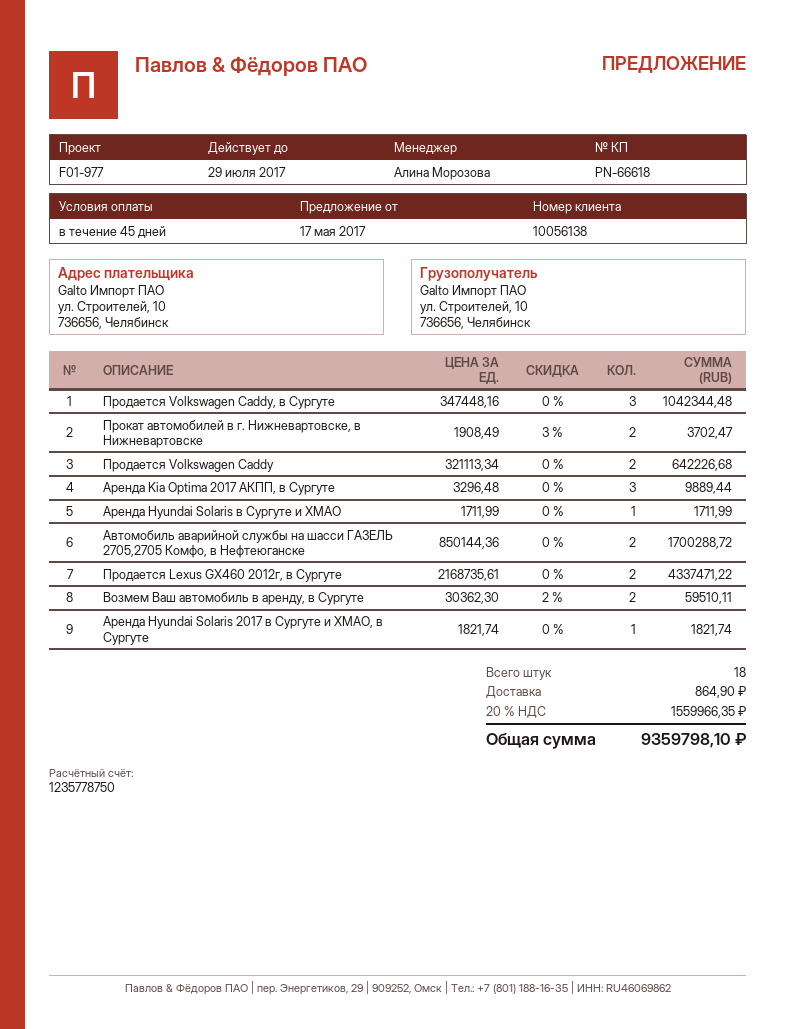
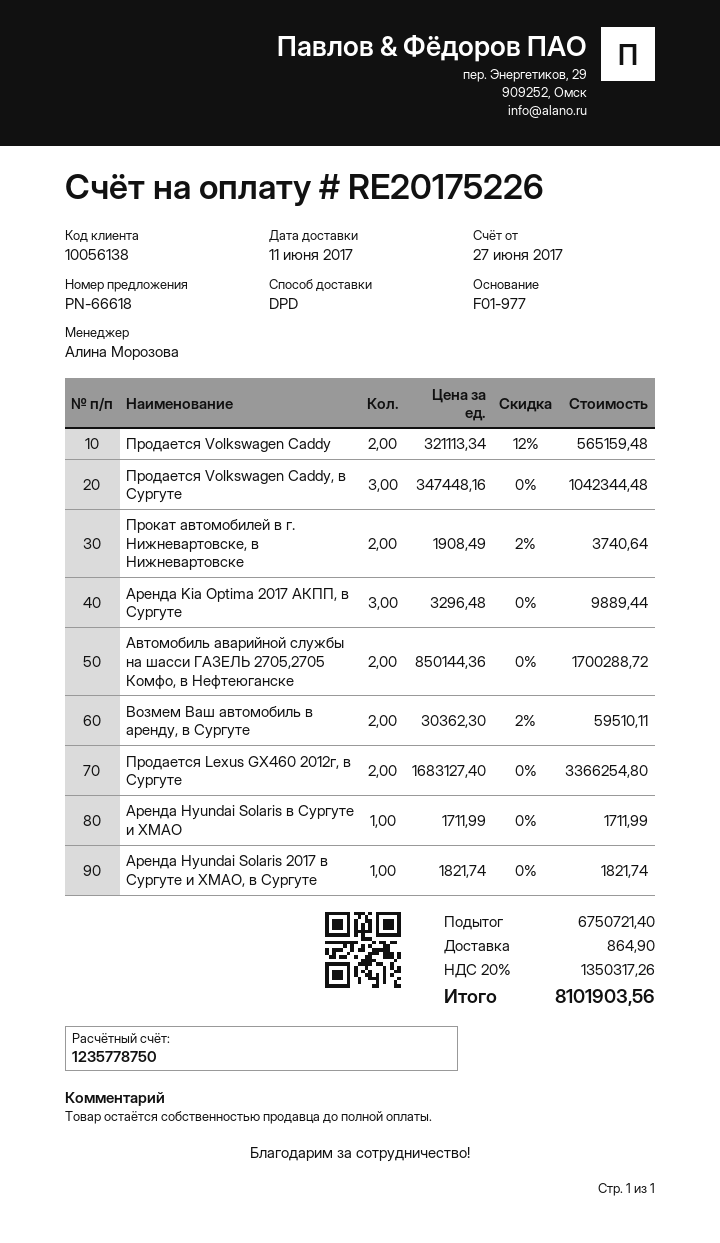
Прокат автомобилей в г. Нижневартовске, в Нижневартовске: 2 x 1908.49 - 3% = 3702.47 -> 2 x 1908.49 - 2% = 3740.64
Продается Volkswagen Caddy: 2 x 321113.34 = 642226.68 -> 2 x 321113.34 - 12% = 565159.48
Продается Lexus GX460 2012г, в Сургуте: 2 x 2168735.61 = 4337471.22 -> 2 x 1683127.40 = 3366254.80
tax: 20% = 1559966.35 -> 20% = 1350317.26
total: 9359798.10 -> 8101903.56

